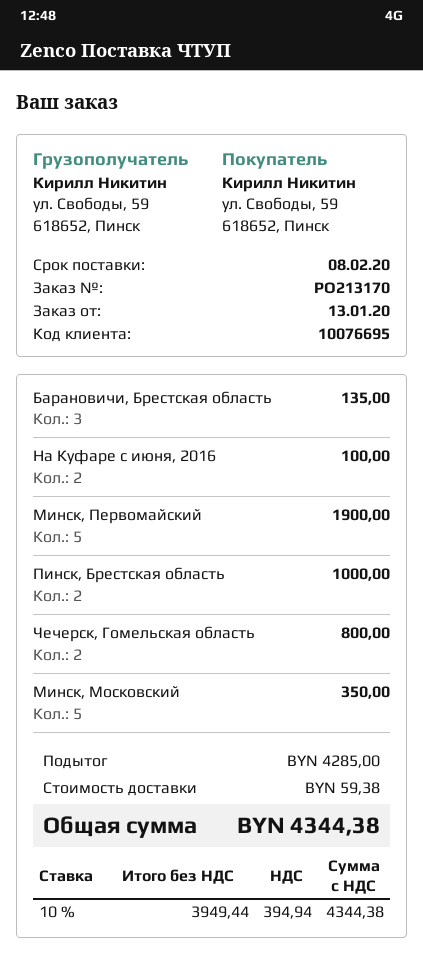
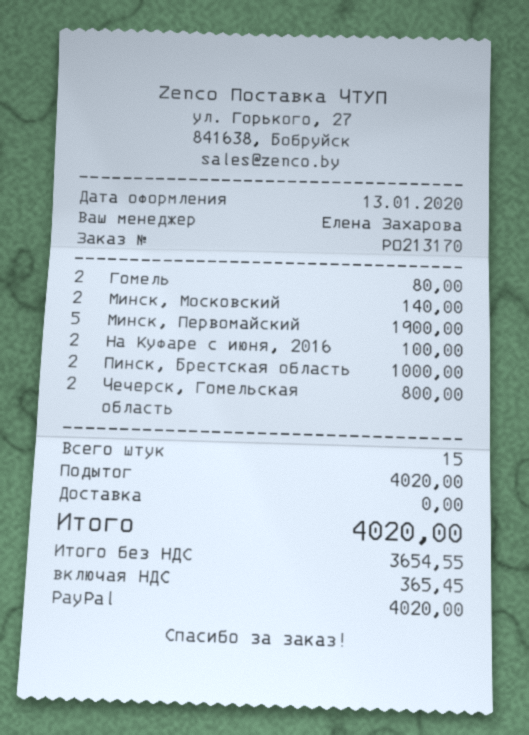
Барановичи, Брестская область: 3 for 135.00 -> none
Минск, Московский: 5 for 350.00 -> 2 for 140.00
Гомель: none -> 2 for 80.00
subtotal: 4285.00 -> 4020.00
shipping: 59.38 -> 0.00
net: 3949.44 -> 3654.55
tax: 394.94 -> 365.45
total: 4344.38 -> 4020.00

